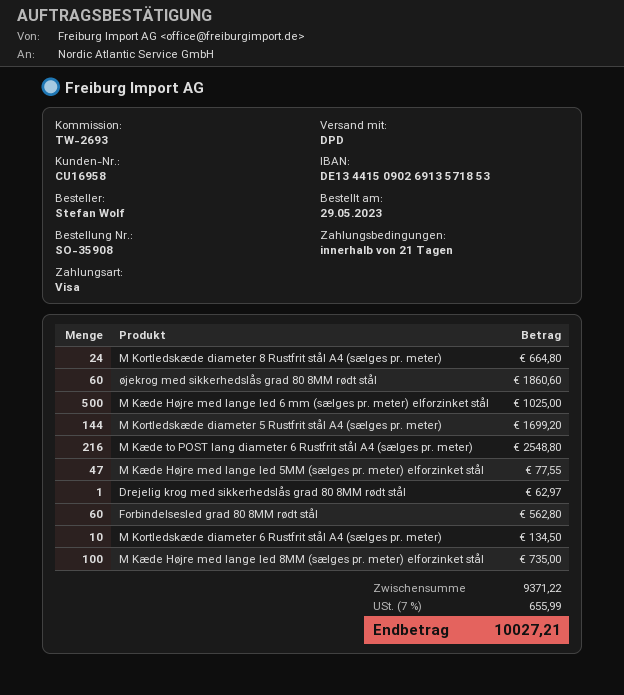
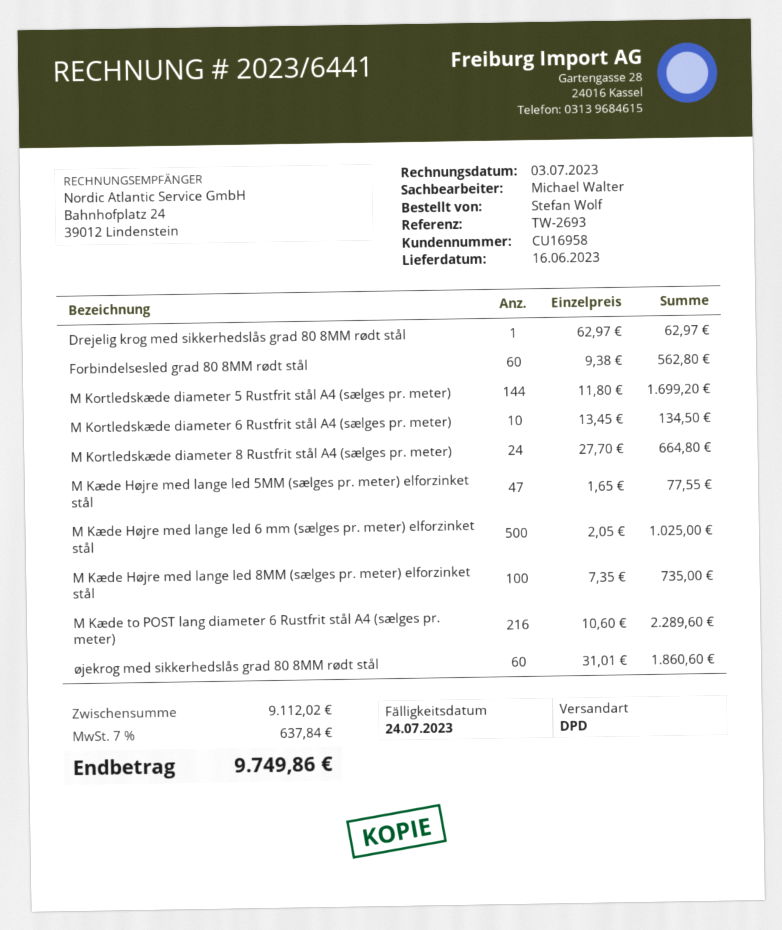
M Kæde to POST lang diameter 6 Rustfrit stål A4 (sælges pr. meter): 216 for 2548.80 -> 216 for 2289.60
subtotal: 9371.22 -> 9112.02
tax: 7% = 655.99 -> 7% = 637.84
total: 10027.21 -> 9749.86

